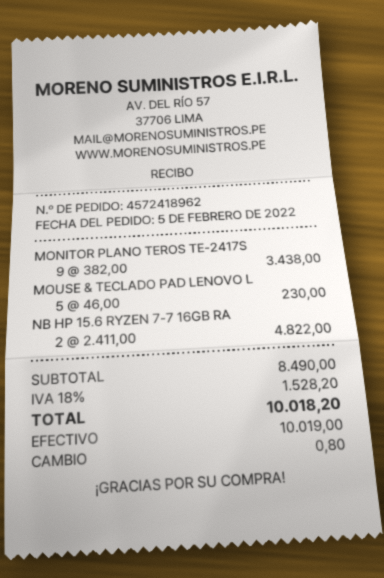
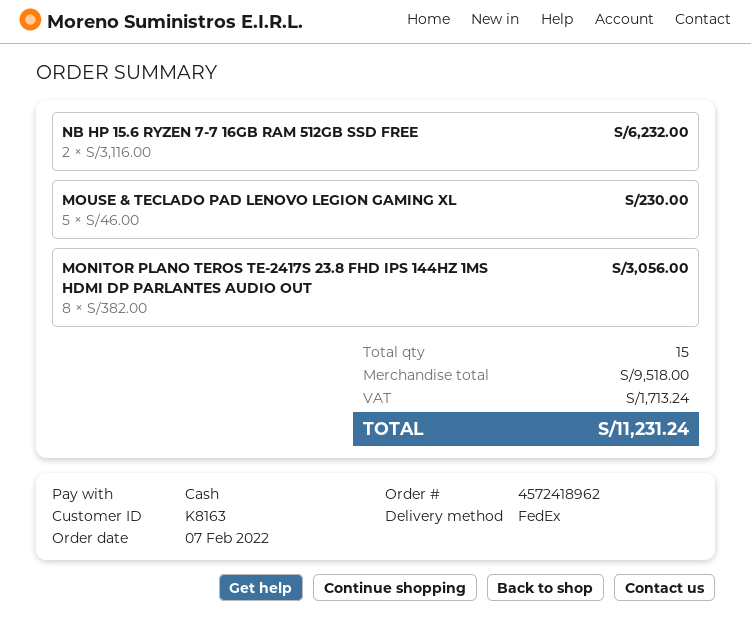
order date: 2022-02-05 -> 2022-02-07
MONITOR PLANO TEROS TE-2417S: 9 x 382.00 = 3438.00 -> 8 x 382.00 = 3056.00
NB HP 15.6 RYZEN 7-7 16GB RA: 2 x 2411.00 = 4822.00 -> 2 x 3116.00 = 6232.00
subtotal: 8490.00 -> 9518.00
tax: 1528.20 -> 1713.24
total: 10018.20 -> 11231.24

